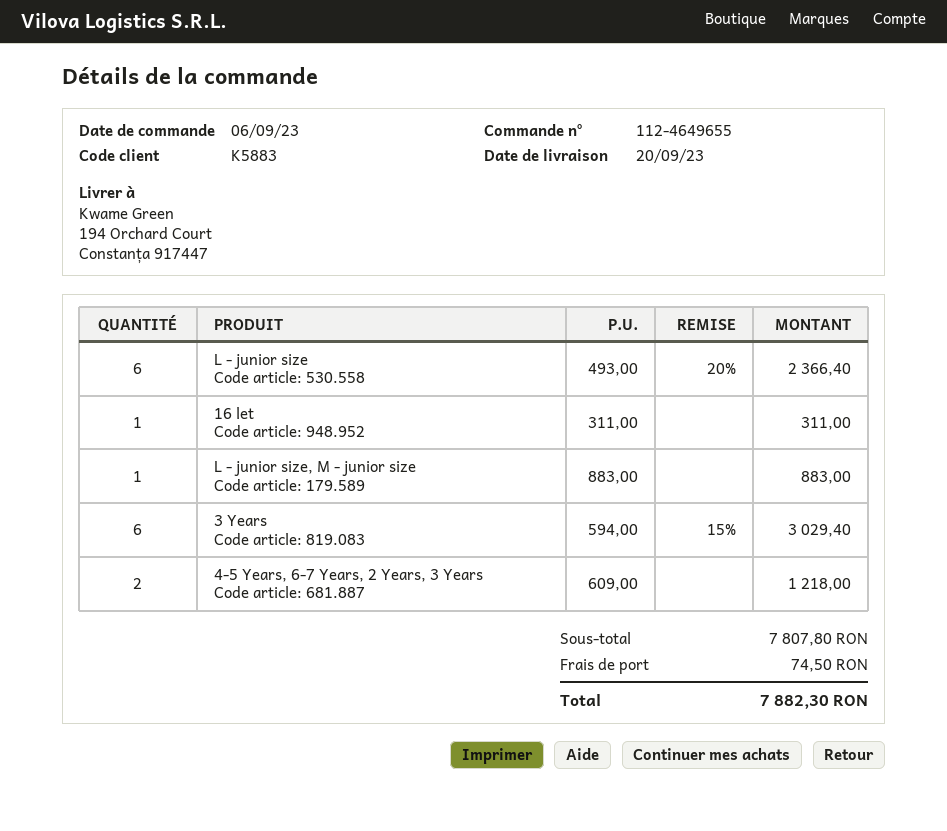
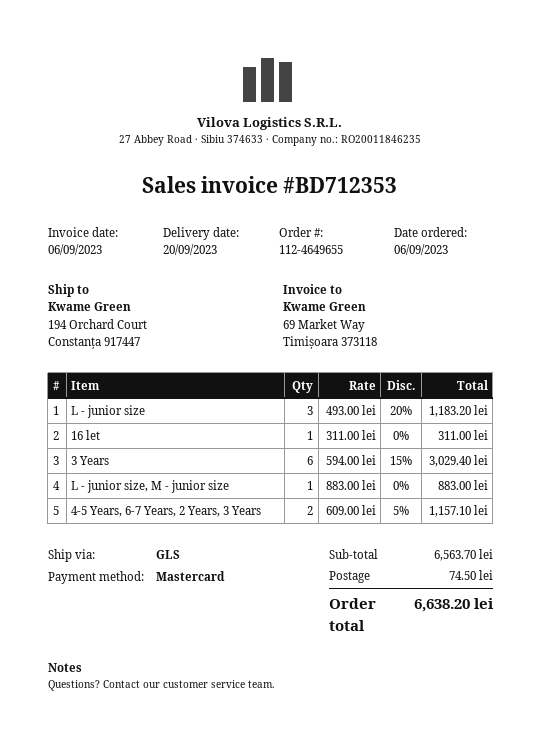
L - junior size: 6 x 493.00 - 20% = 2366.40 -> 3 x 493.00 - 20% = 1183.20
4-5 Years, 6-7 Years, 2 Years, 3 Years: 2 x 609.00 = 1218.00 -> 2 x 609.00 - 5% = 1157.10
subtotal: 7807.80 -> 6563.70
total: 7882.30 -> 6638.20

